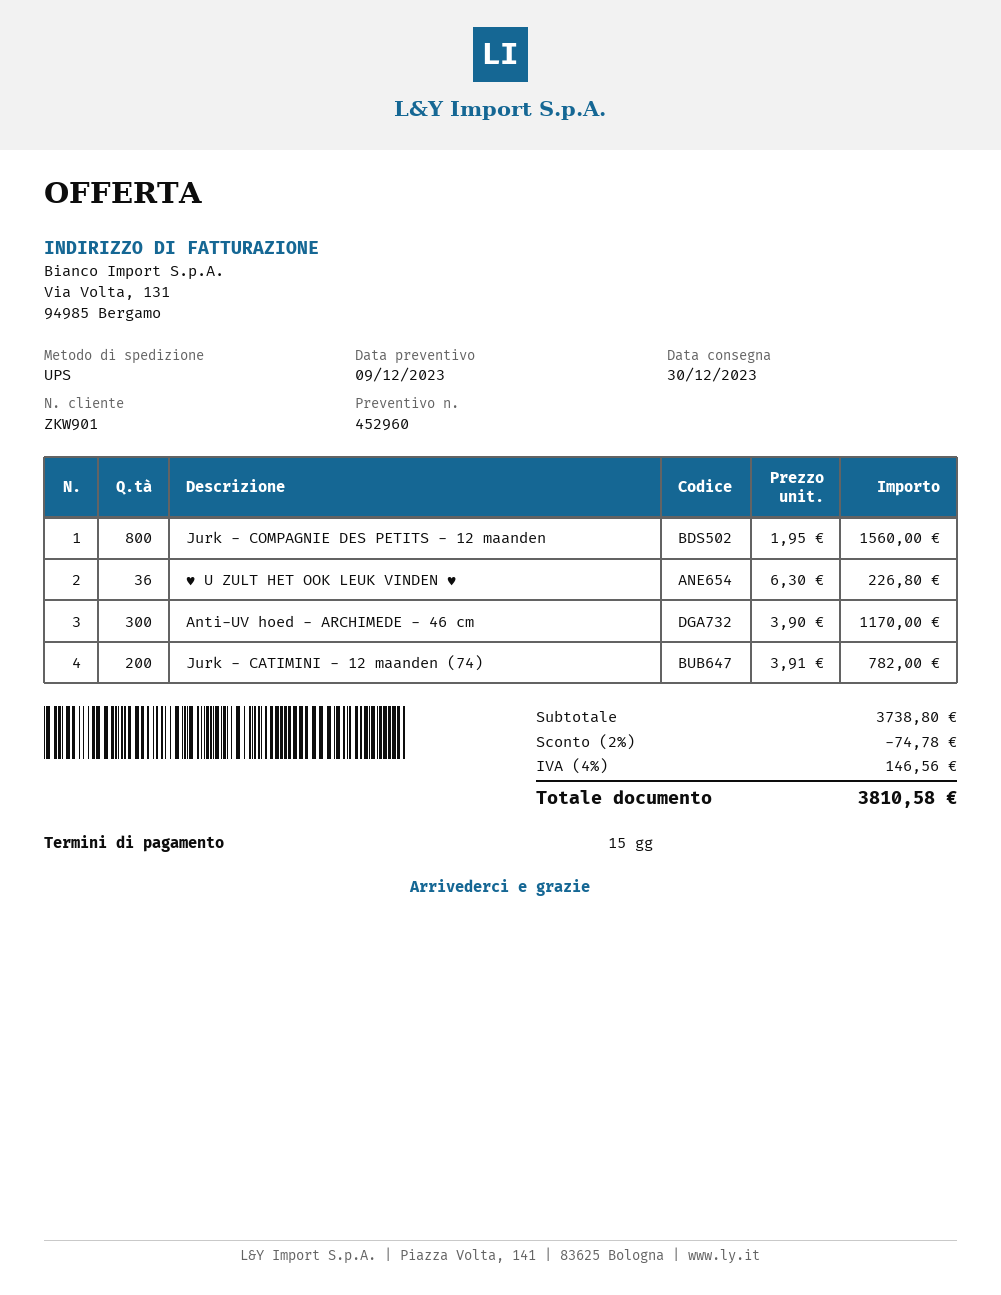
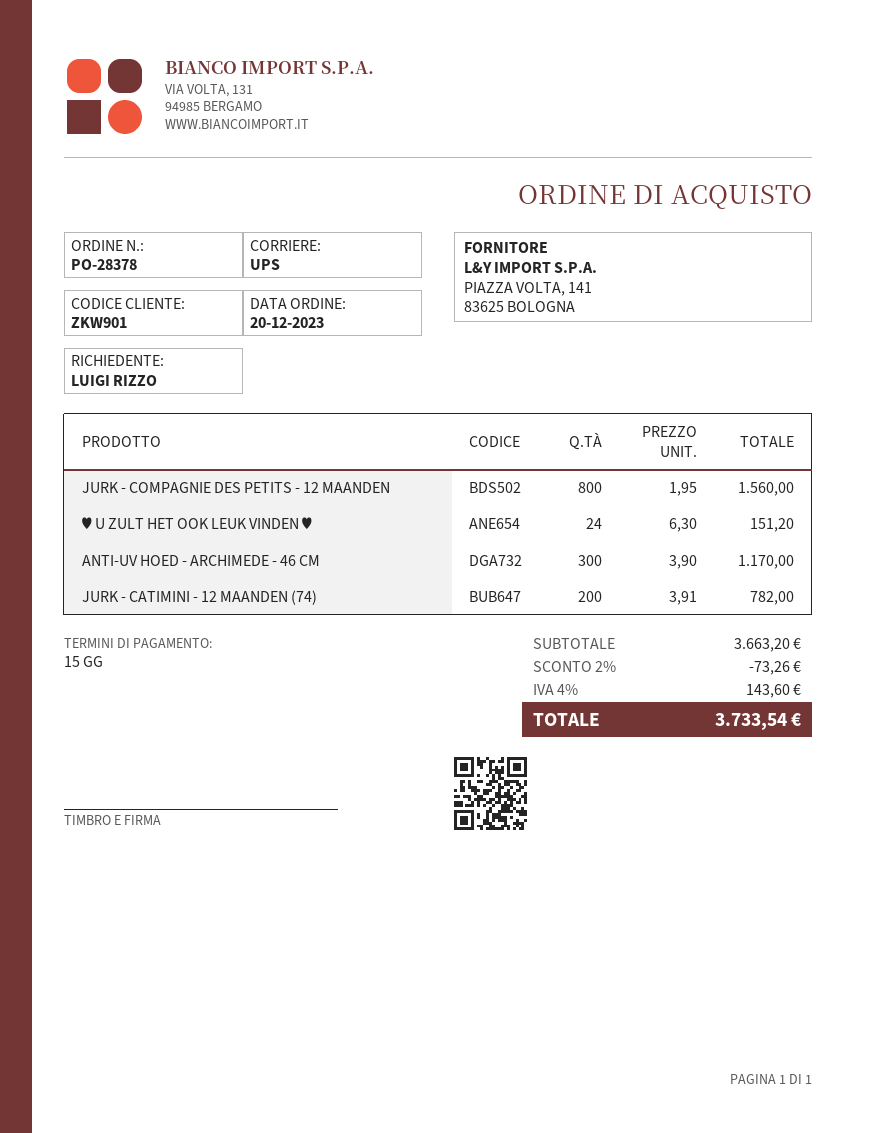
♥ U ZULT HET OOK LEUK VINDEN ♥: 36 x 6.30 = 226.80 -> 24 x 6.30 = 151.20
subtotal: 3738.80 -> 3663.20
discount: 2% = 74.78 -> 2% = 73.26
tax: 4% = 146.56 -> 4% = 143.60
total: 3810.58 -> 3733.54

